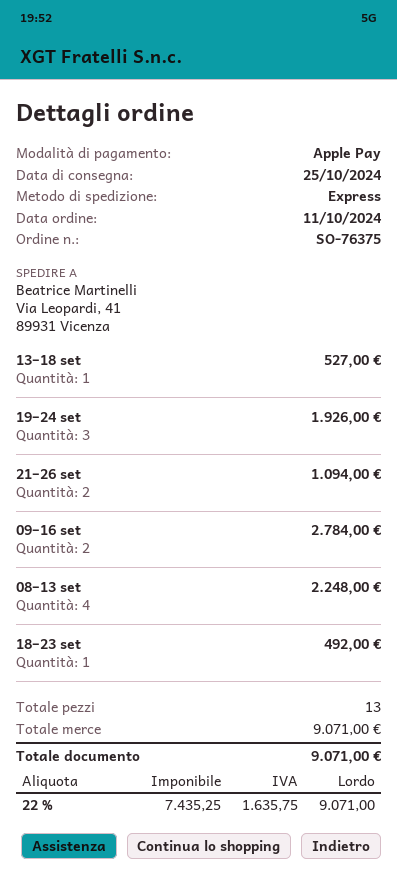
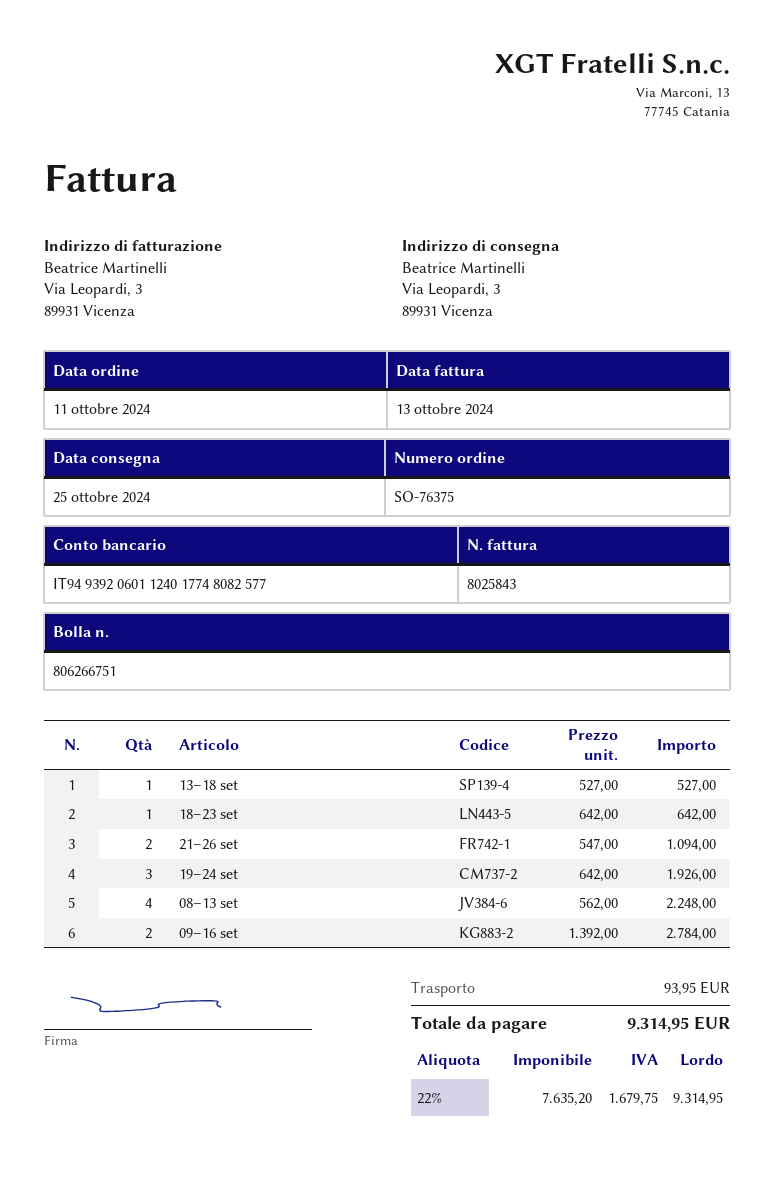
ship to: Via Leopardi, 41, 89931 Vicenza -> Via Leopardi, 3, 89931 Vicenza
18–23 set: 1 for 492.00 -> 1 for 642.00
shipping: none -> 93.95
net: 7435.25 -> 7635.20
tax: 22% = 1635.75 -> 22% = 1679.75
total: 9071.00 -> 9314.95

